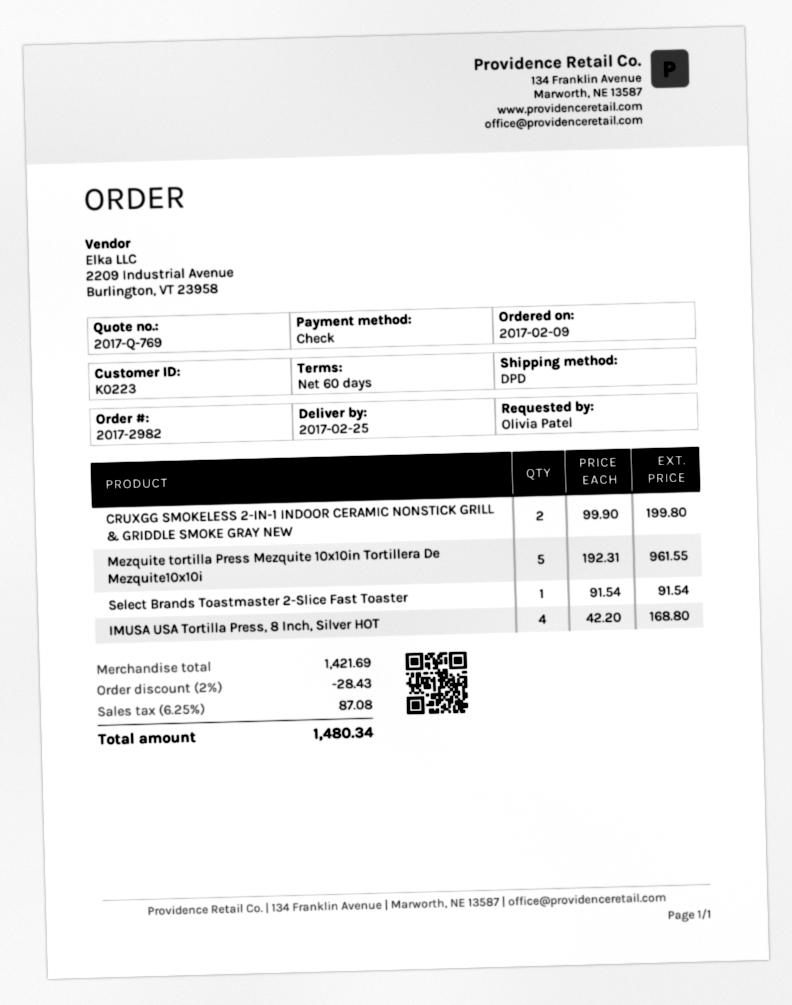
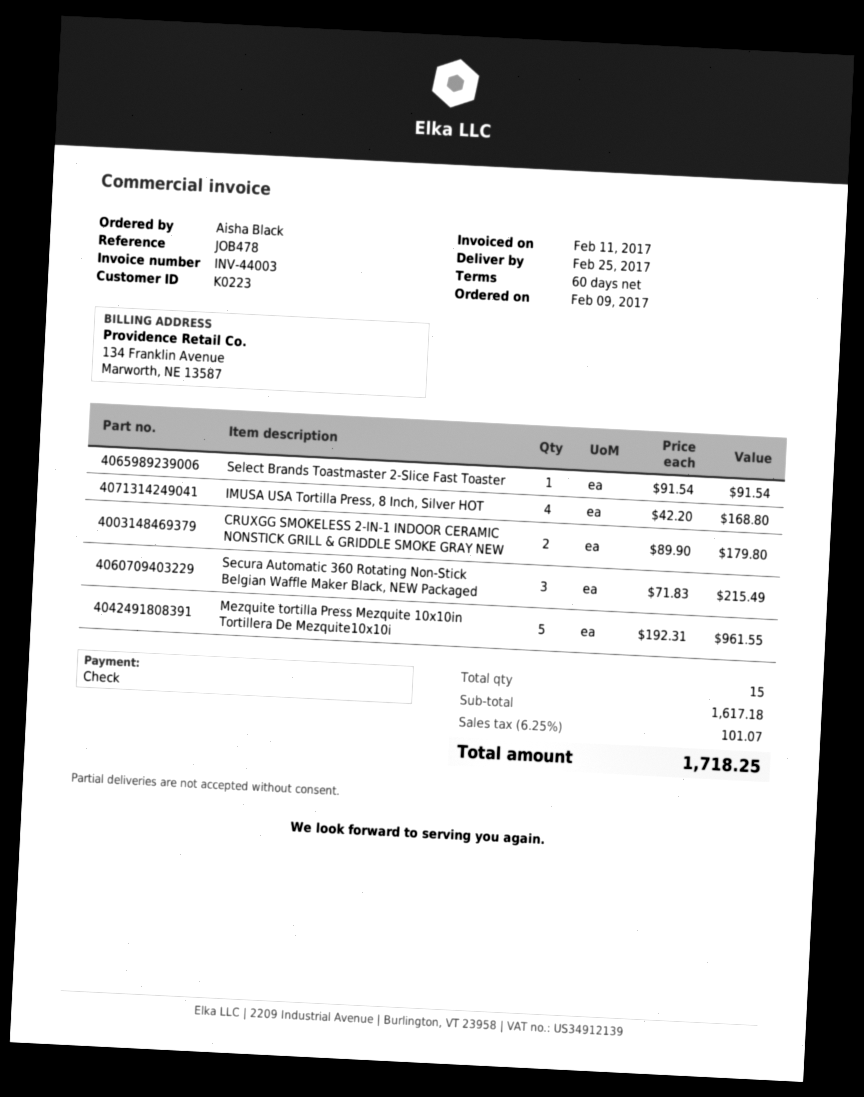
ordered by: Olivia Patel -> Aisha Black
CRUXGG SMOKELESS 2-IN-1 INDOOR CERAMIC NONSTICK GRILL & GRIDDLE SMOKE GRAY NEW: 2 x 99.90 = 199.80 -> 2 x 89.90 = 179.80
Secura Automatic 360 Rotating Non-Stick Belgian Waffle Maker Black, NEW Packaged: none -> 3 x 71.83 = 215.49
subtotal: 1421.69 -> 1617.18
discount: 2% = 28.43 -> none
tax: 6.25% = 87.08 -> 6.25% = 101.07
total: 1480.34 -> 1718.25

